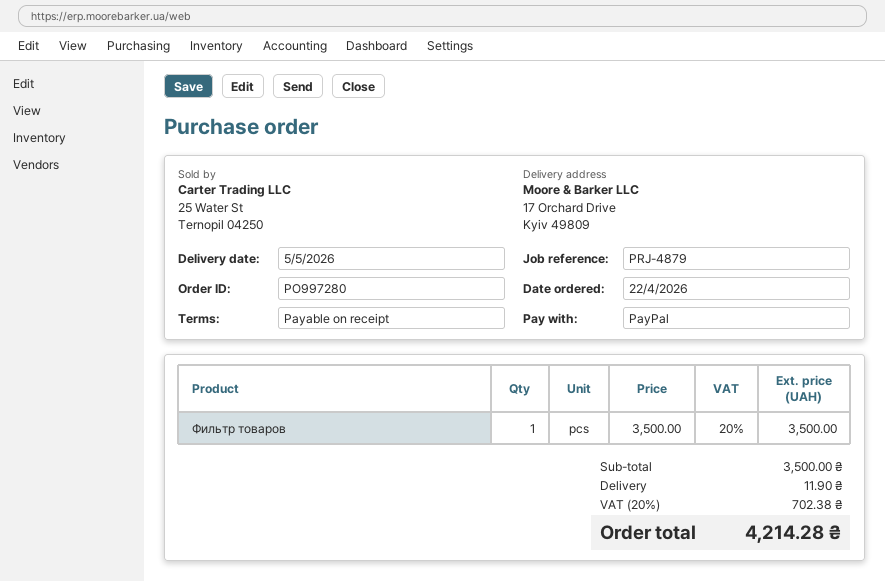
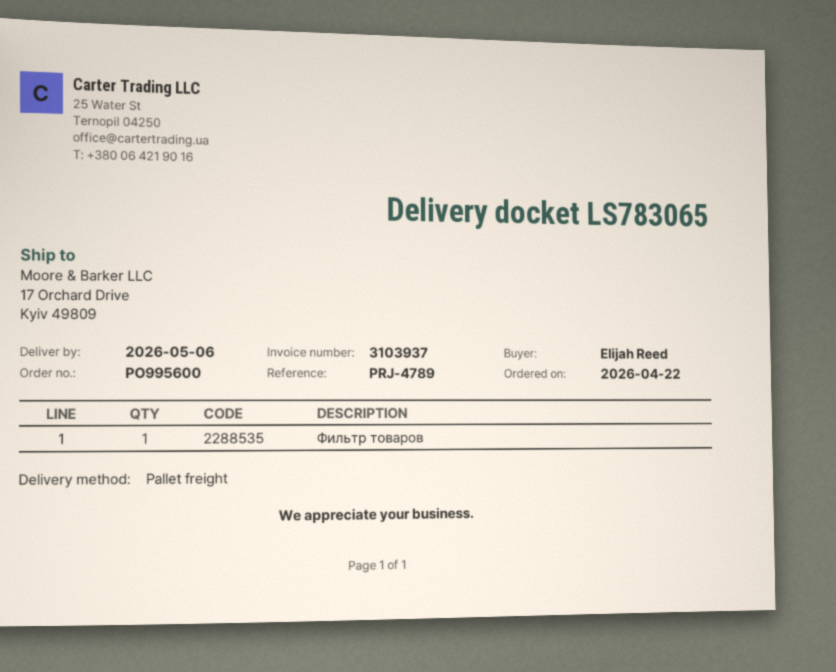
order number: PO997280 -> PO995600
delivery date: 2026-05-05 -> 2026-05-06
reference: PRJ-4879 -> PRJ-4789

